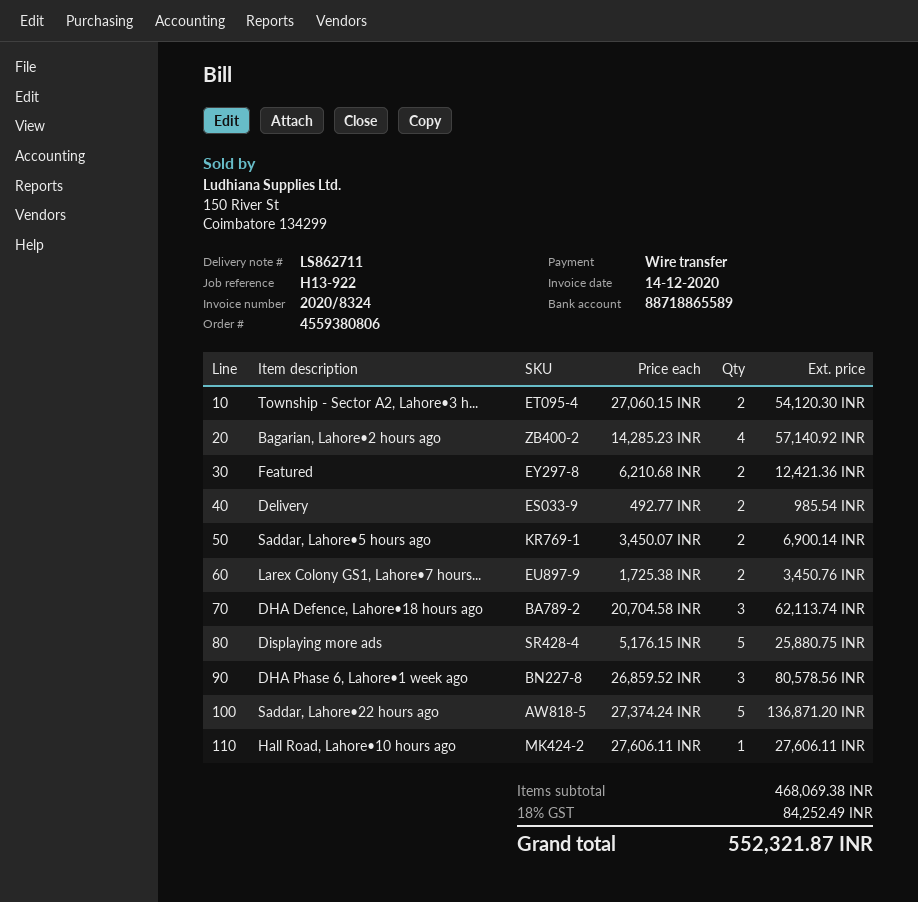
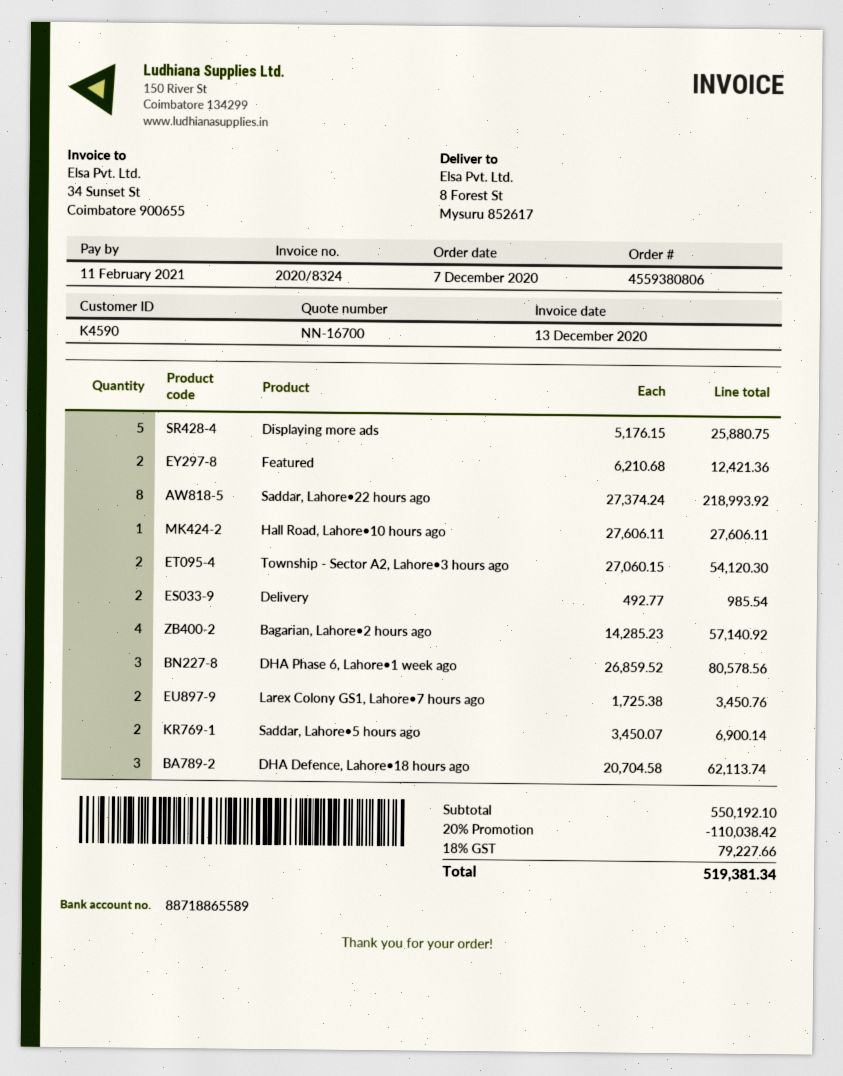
invoice date: 2020-12-14 -> 2020-12-13
Saddar, Lahore•22 hours ago: 5 x 27374.24 = 136871.20 -> 8 x 27374.24 = 218993.92
subtotal: 468069.38 -> 550192.10
discount: none -> 20% = 110038.42
tax: 18% = 84252.49 -> 18% = 79227.66
total: 552321.87 -> 519381.34

